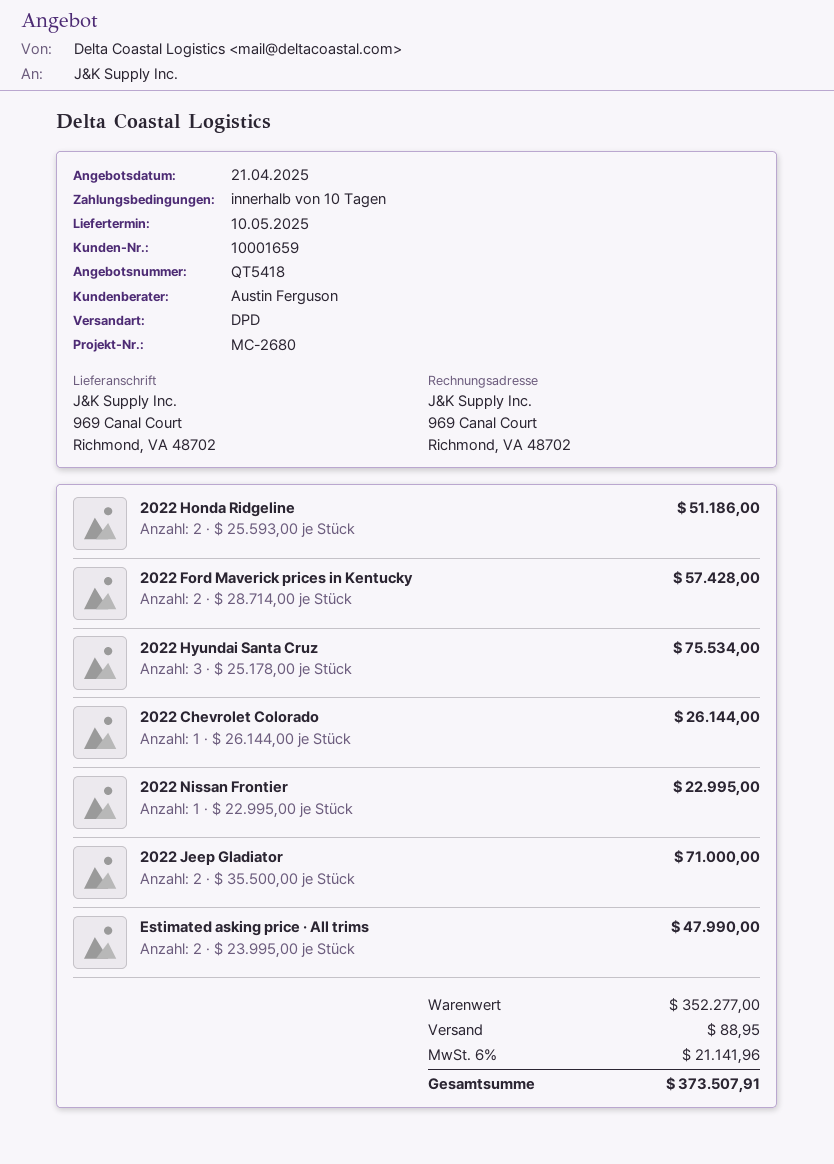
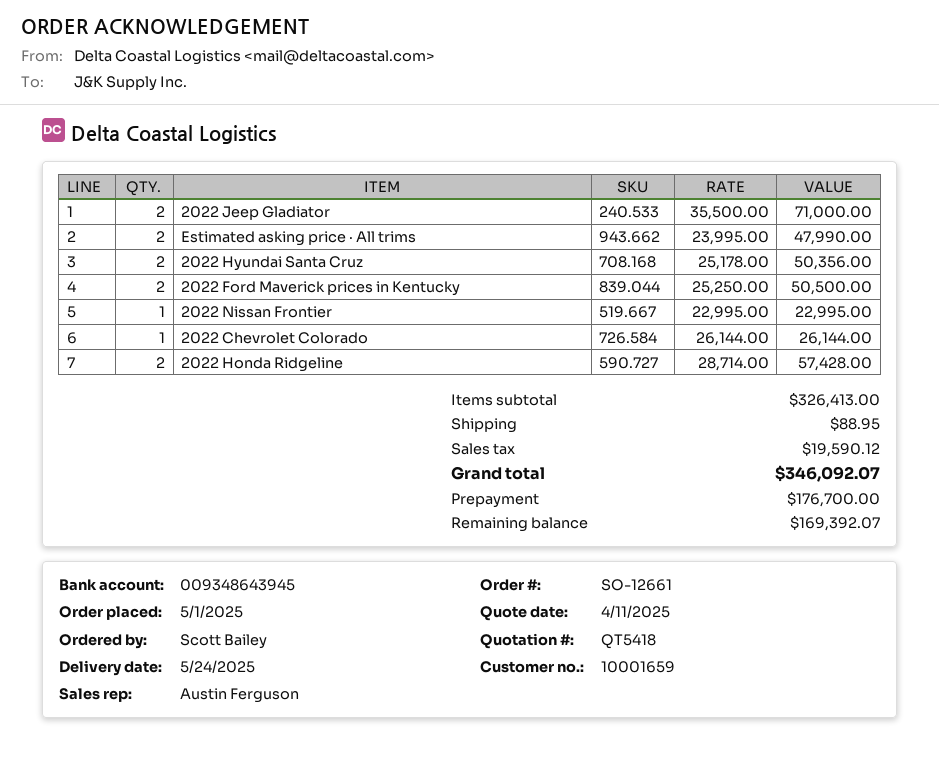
quote date: 2025-04-21 -> 2025-04-11
delivery date: 2025-05-10 -> 2025-05-24
2022 Honda Ridgeline: 2 x 25593.00 = 51186.00 -> 2 x 28714.00 = 57428.00
2022 Ford Maverick prices in Kentucky: 2 x 28714.00 = 57428.00 -> 2 x 25250.00 = 50500.00
2022 Hyundai Santa Cruz: 3 x 25178.00 = 75534.00 -> 2 x 25178.00 = 50356.00
subtotal: 352277.00 -> 326413.00
tax: 21141.96 -> 19590.12
total: 373507.91 -> 346092.07

